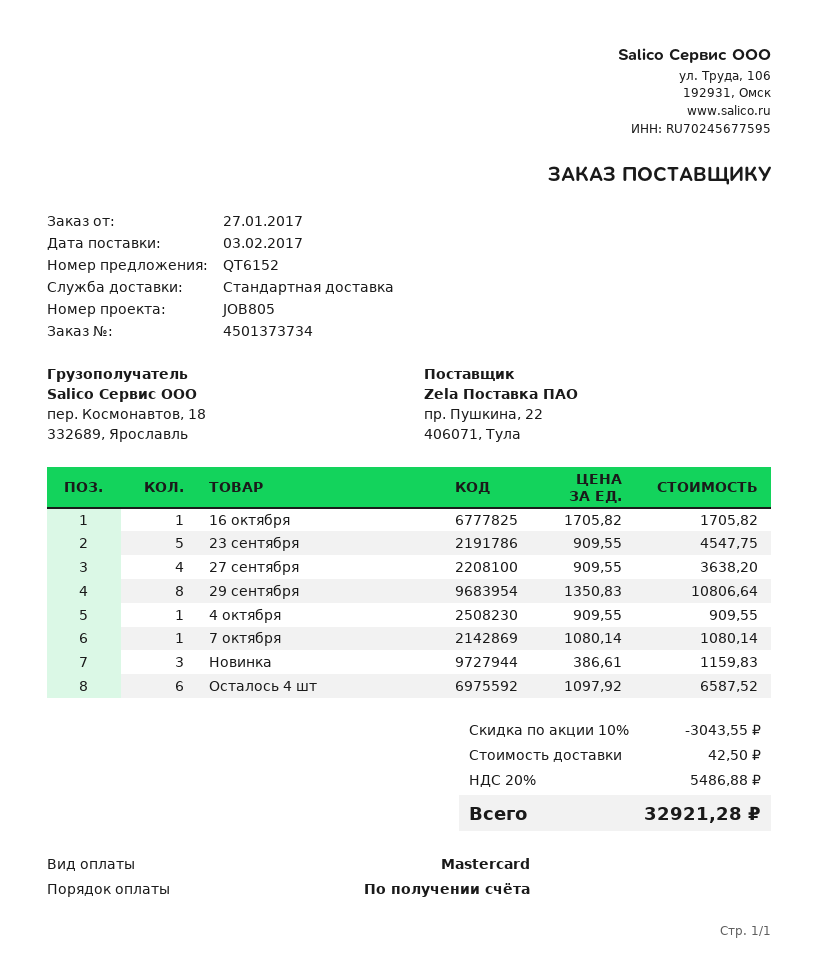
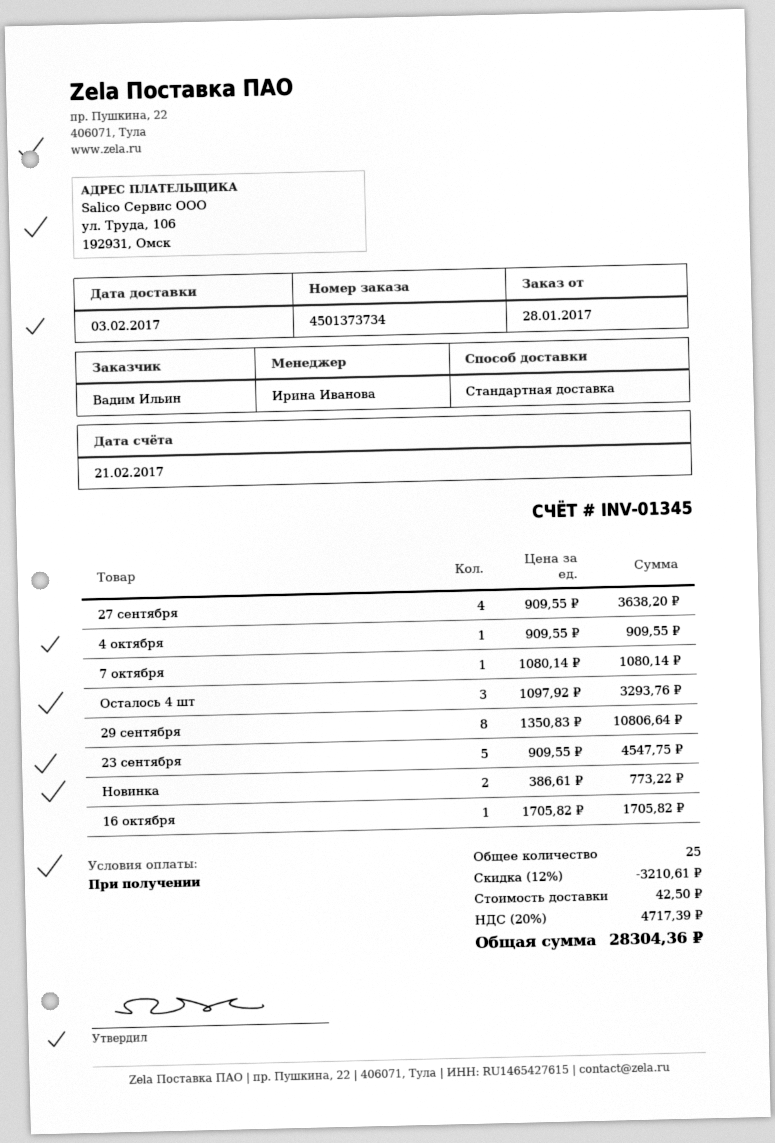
order date: 2017-01-27 -> 2017-01-28
Новинка: 3 x 386.61 = 1159.83 -> 2 x 386.61 = 773.22
Осталось 4 шт: 6 x 1097.92 = 6587.52 -> 3 x 1097.92 = 3293.76
discount: 10% = 3043.55 -> 12% = 3210.61
tax: 20% = 5486.88 -> 20% = 4717.39
total: 32921.28 -> 28304.36

